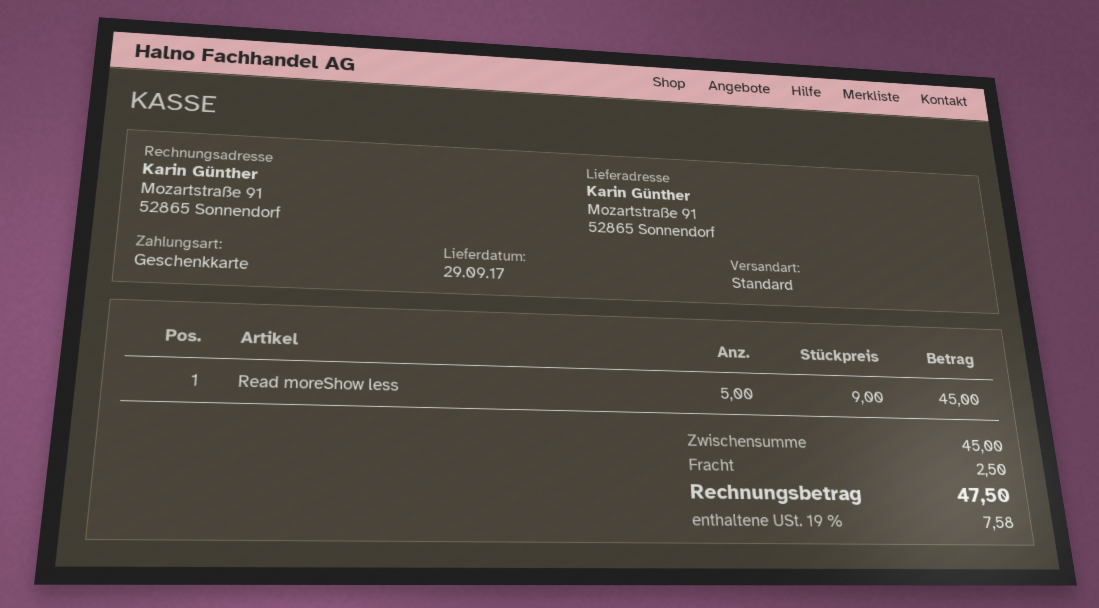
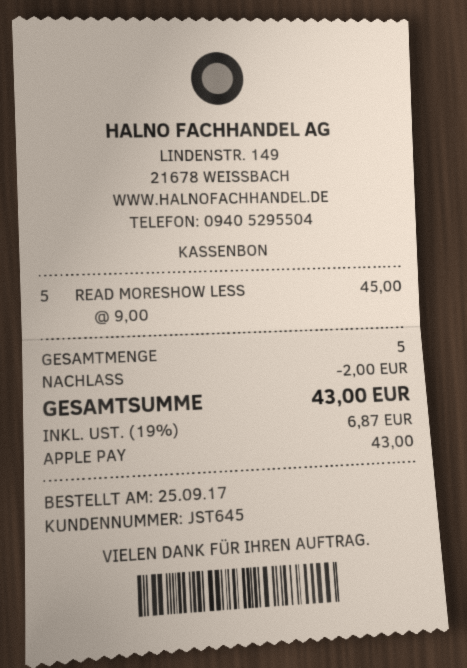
payment method: gift card -> Apple Pay
discount: none -> 2.00
shipping: 2.50 -> none
tax: 19% = 7.58 -> 19% = 6.87
total: 47.50 -> 43.00

